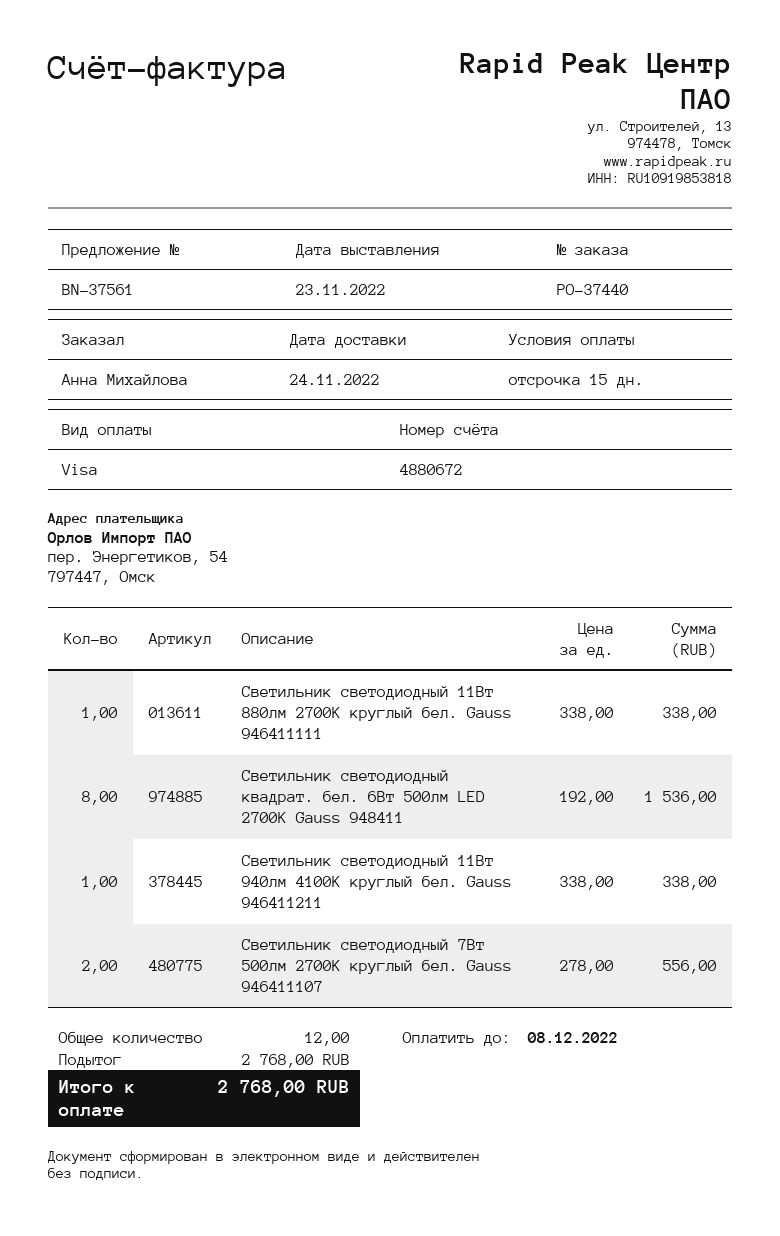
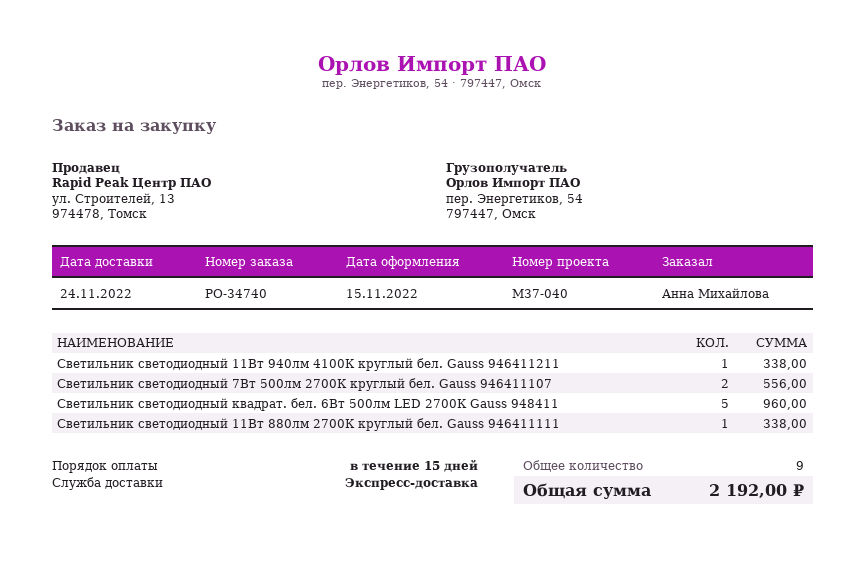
order number: PO-37440 -> PO-34740
Светильник светодиодный квадрат. бел. 6Вт 500лм LED 2700К Gauss 948411: 8 for 1536.00 -> 5 for 960.00
total quantity: 12 -> 9
total: 2768.00 -> 2192.00

